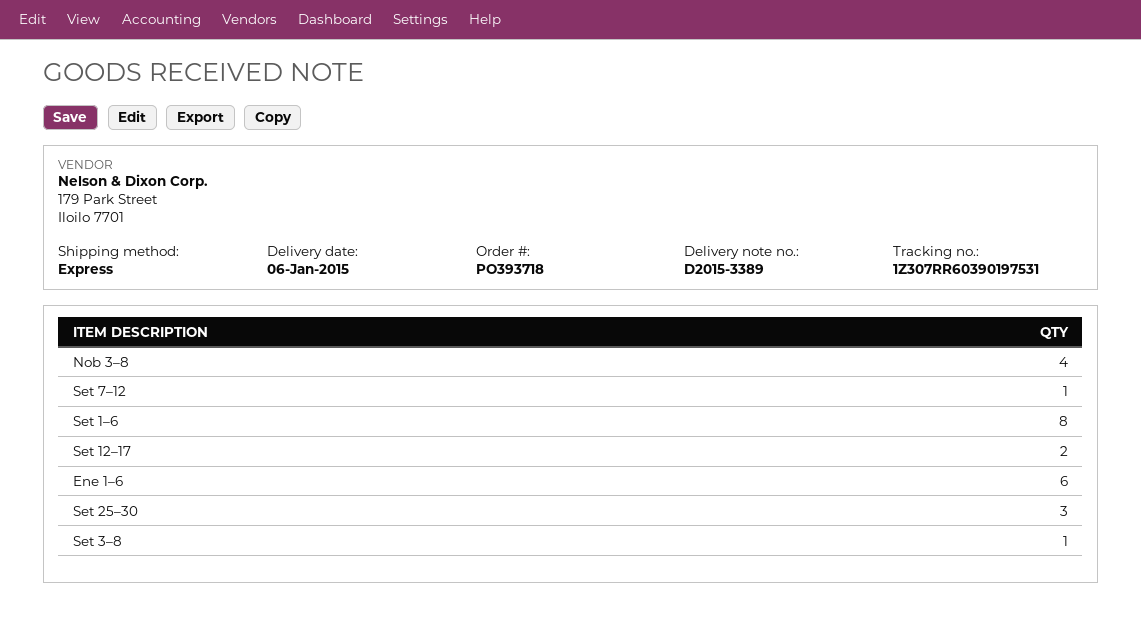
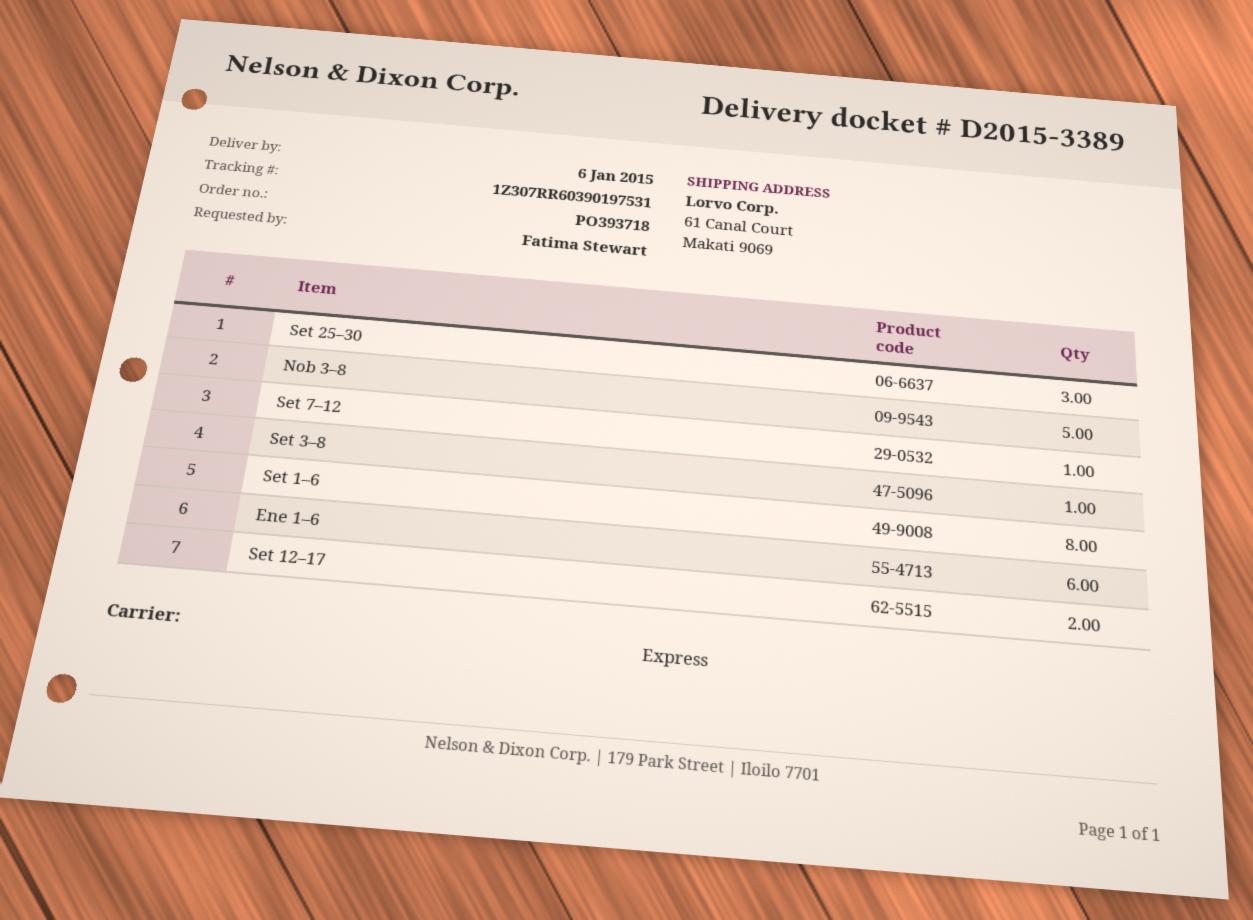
Nob 3–8: 4 -> 5

